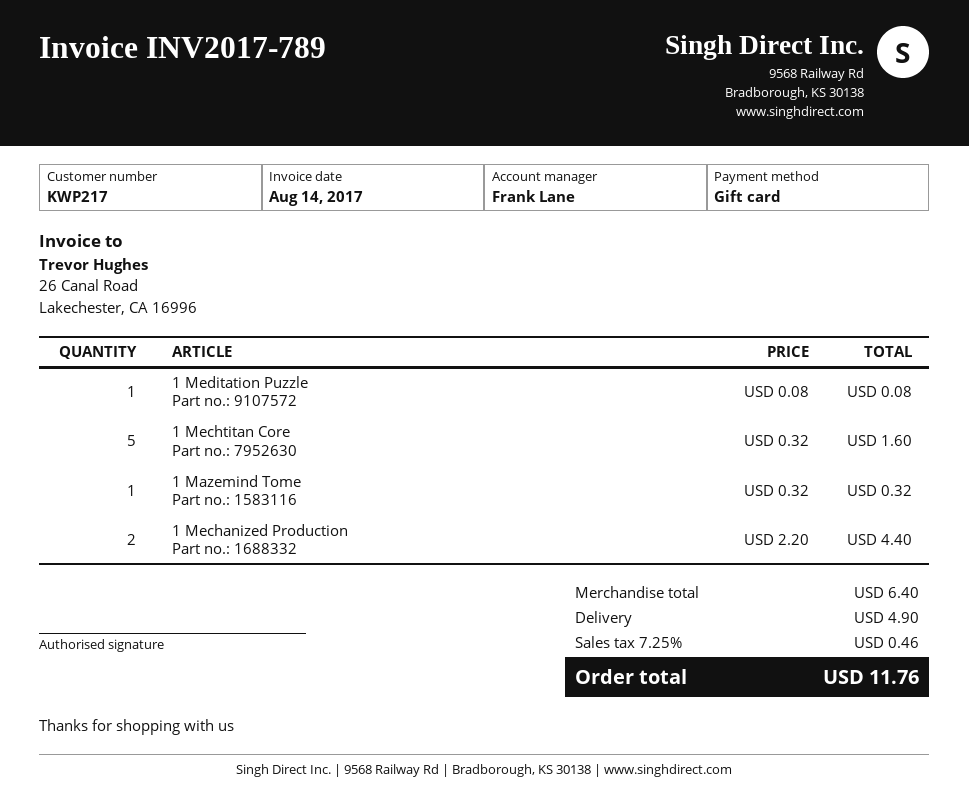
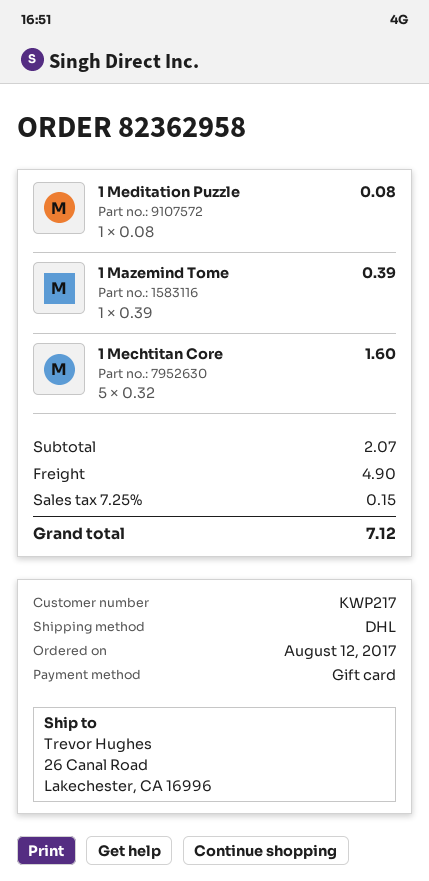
1 Mazemind Tome: 1 x 0.32 = 0.32 -> 1 x 0.39 = 0.39
1 Mechanized Production: 2 x 2.20 = 4.40 -> none
subtotal: 6.40 -> 2.07
tax: 7.25% = 0.46 -> 7.25% = 0.15
total: 11.76 -> 7.12

